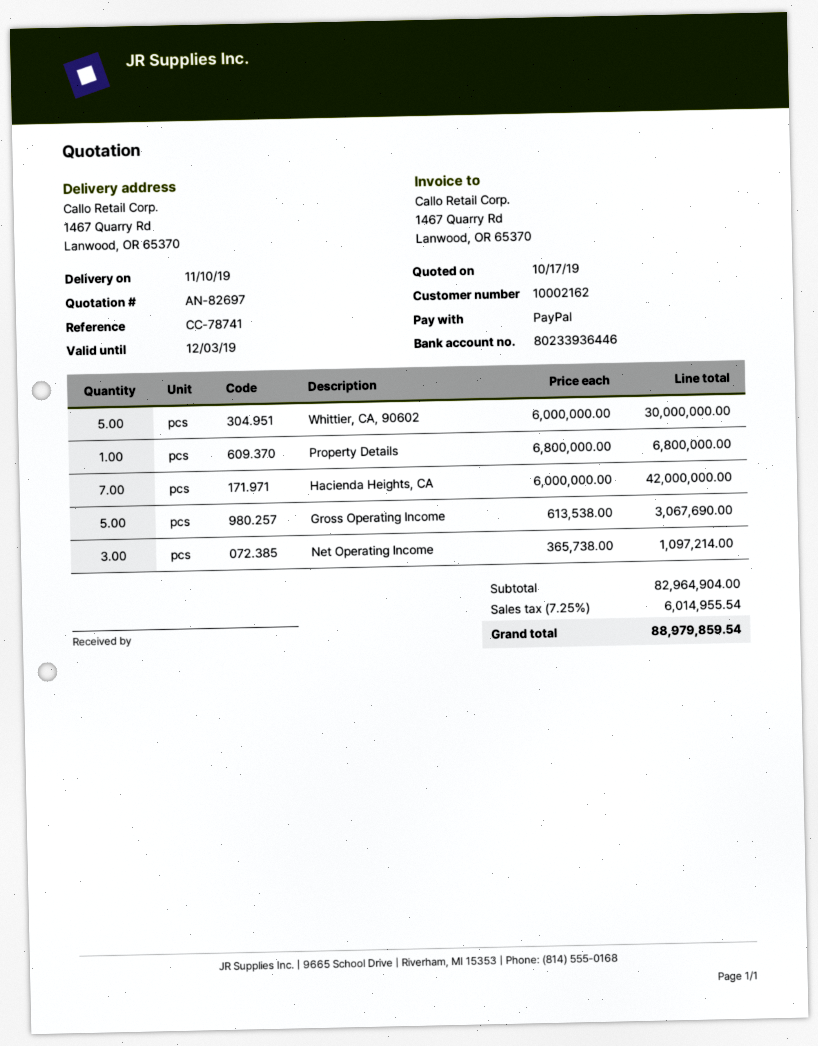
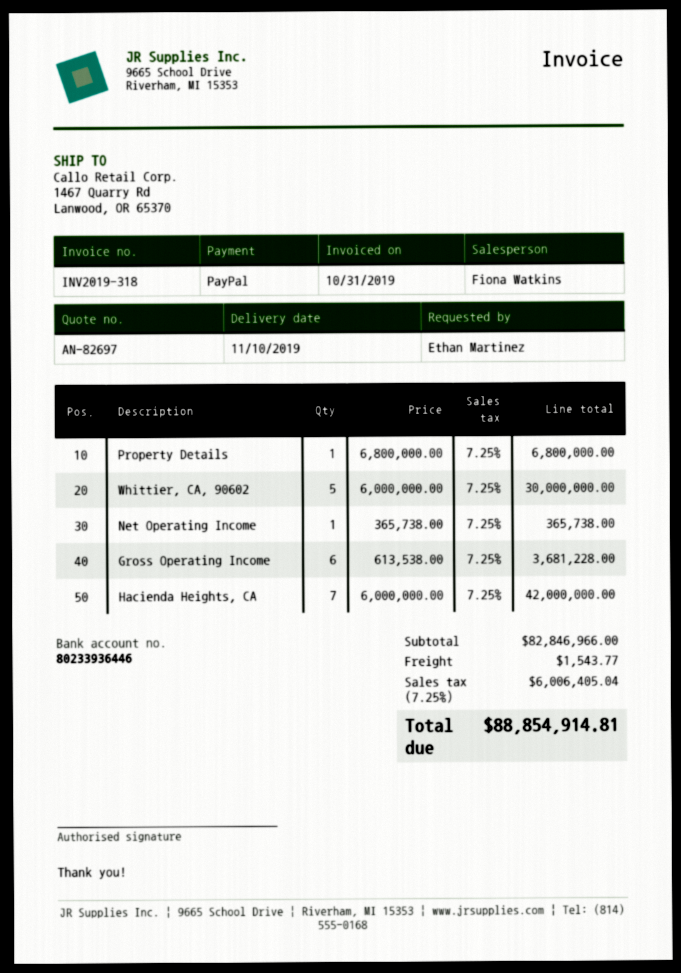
Gross Operating Income: 5 x 613538.00 = 3067690.00 -> 6 x 613538.00 = 3681228.00
Net Operating Income: 3 x 365738.00 = 1097214.00 -> 1 x 365738.00 = 365738.00
subtotal: 82964904.00 -> 82846966.00
shipping: none -> 1543.77
tax: 7.25% = 6014955.54 -> 7.25% = 6006405.04
total: 88979859.54 -> 88854914.81

